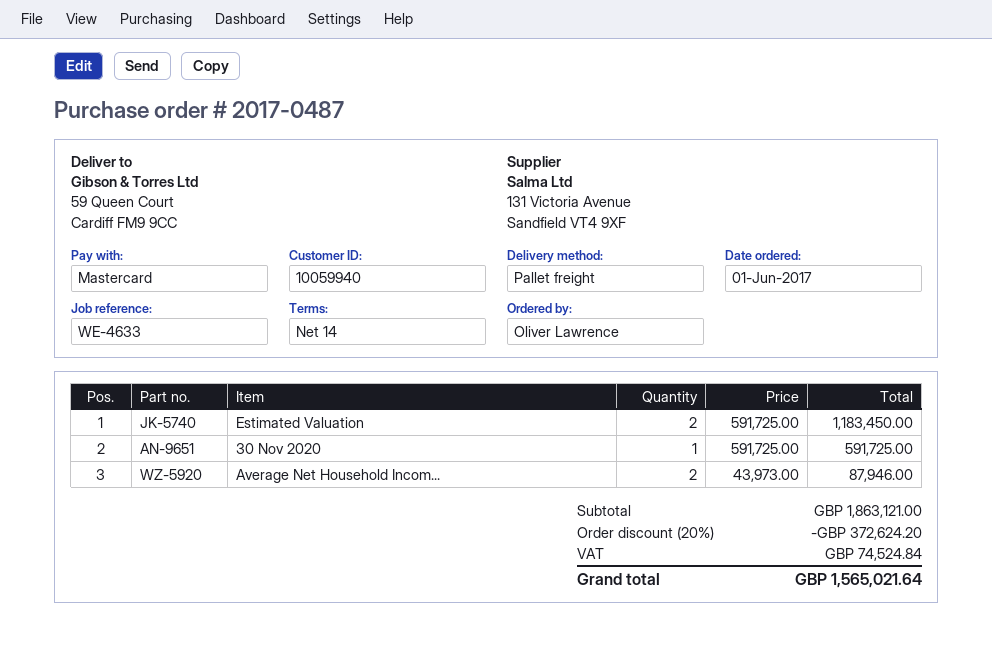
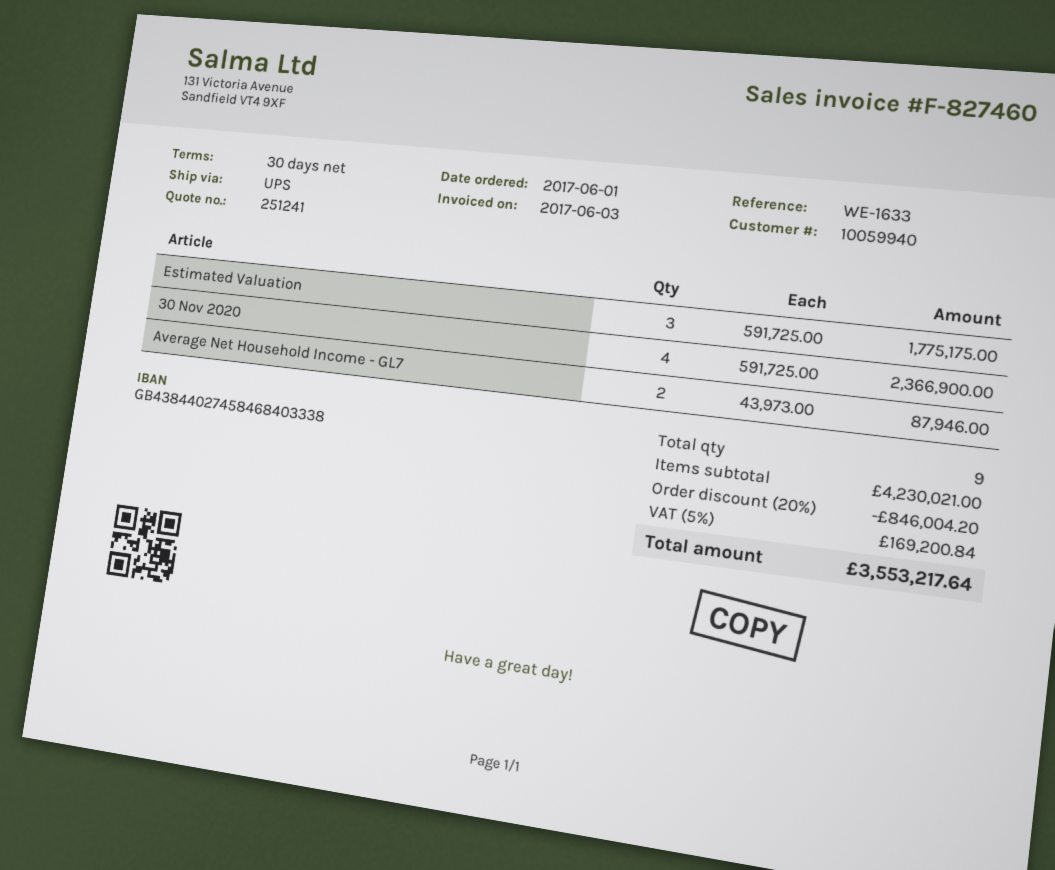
payment terms: 14 days -> 30 days
reference: WE-4633 -> WE-1633
shipping method: pallet freight -> UPS
Estimated Valuation: 2 x 591725.00 = 1183450.00 -> 3 x 591725.00 = 1775175.00
30 Nov 2020: 1 x 591725.00 = 591725.00 -> 4 x 591725.00 = 2366900.00
subtotal: 1863121.00 -> 4230021.00
discount: 20% = 372624.20 -> 20% = 846004.20
tax: 74524.84 -> 169200.84
total: 1565021.64 -> 3553217.64

